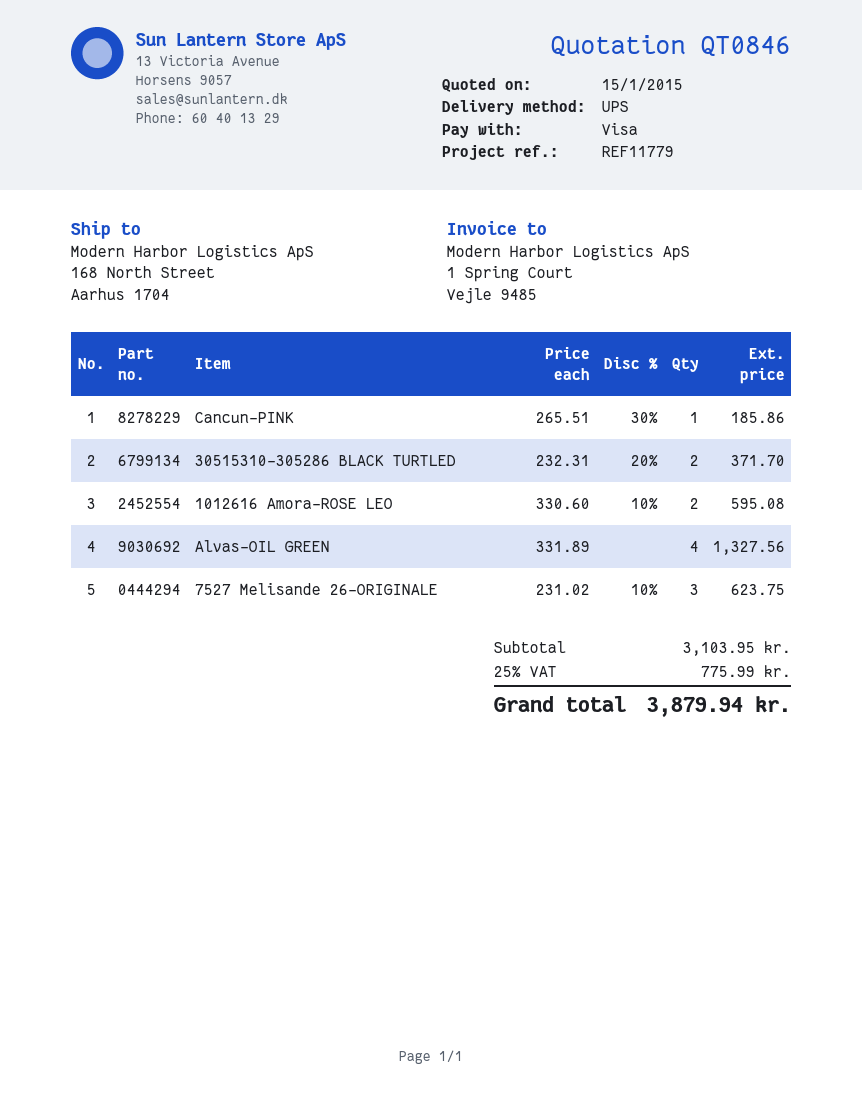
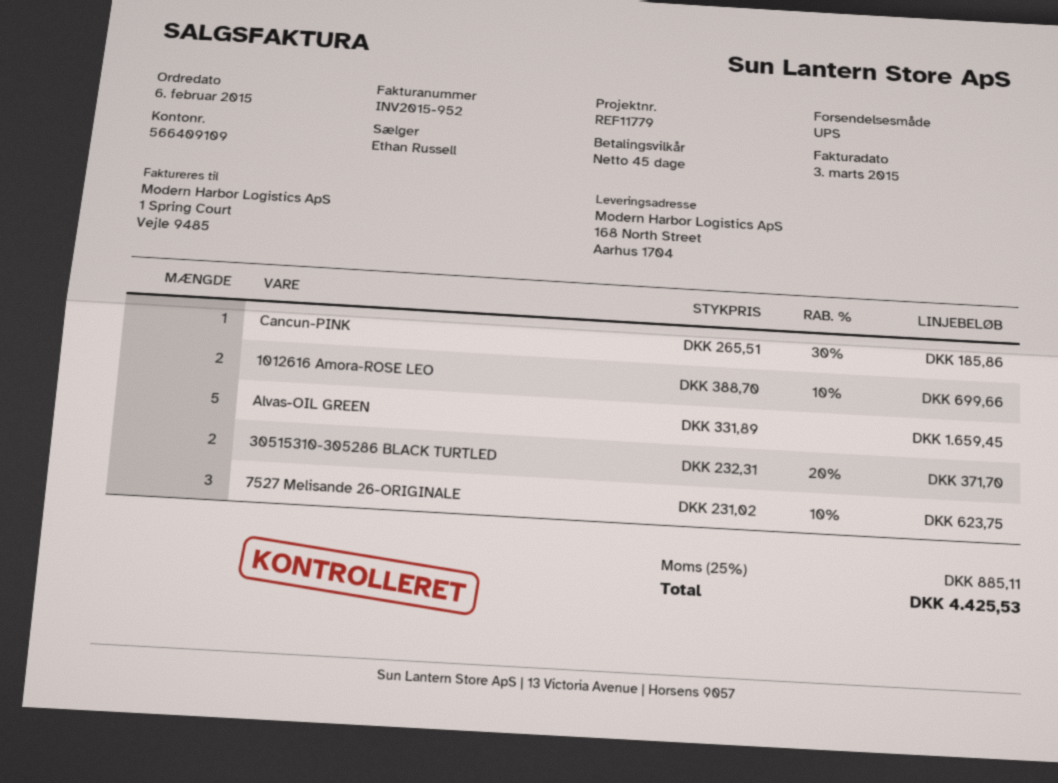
1012616 Amora-ROSE LEO: 2 x 330.60 - 10% = 595.08 -> 2 x 388.70 - 10% = 699.66
Alvas-OIL GREEN: 4 x 331.89 = 1327.56 -> 5 x 331.89 = 1659.45
tax: 25% = 775.99 -> 25% = 885.11
total: 3879.94 -> 4425.53

